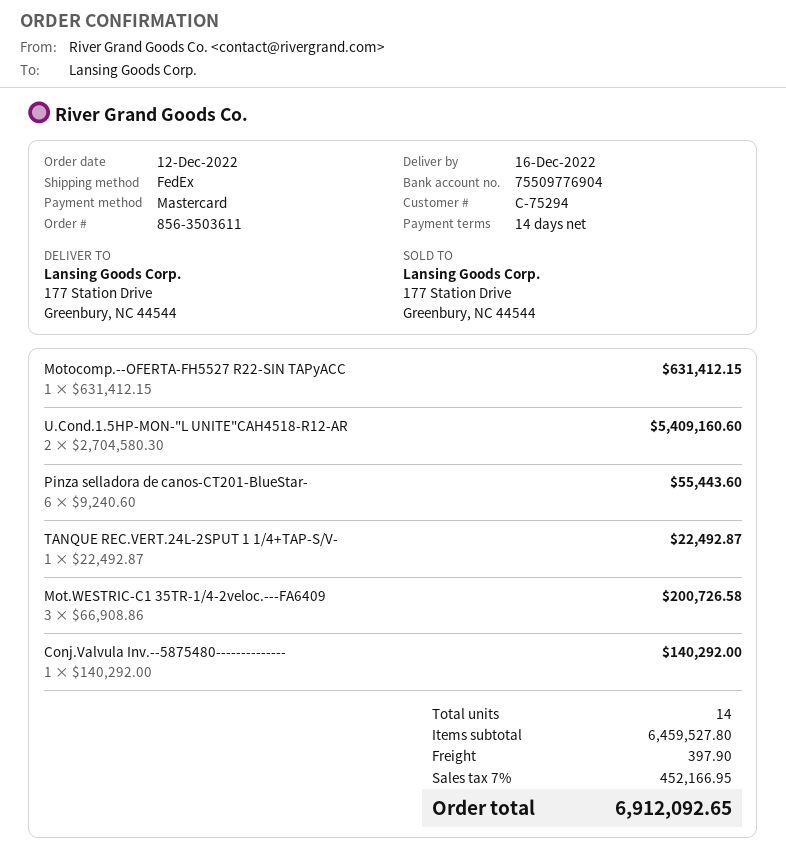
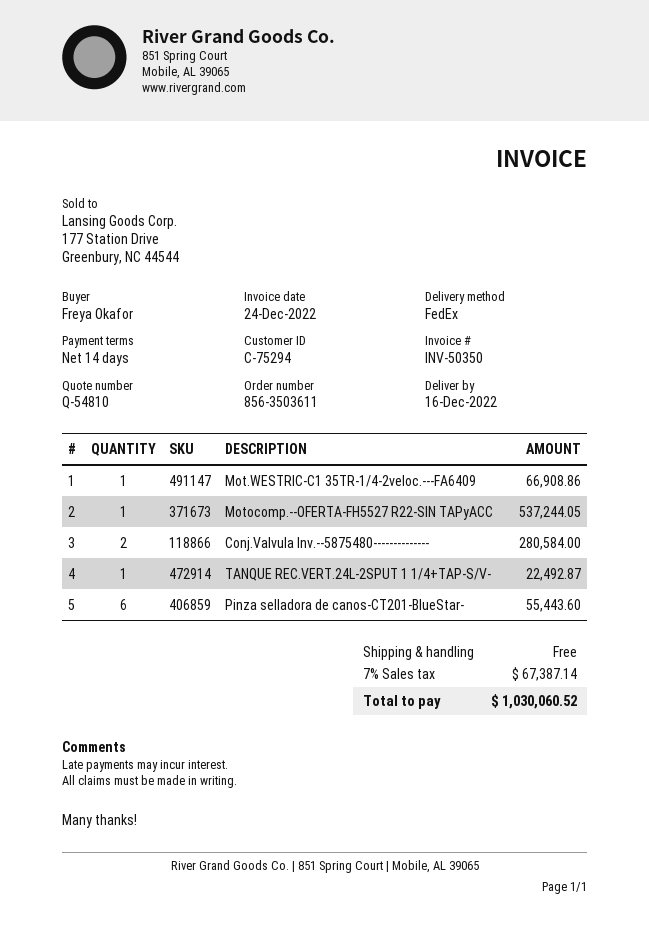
Motocomp.--OFERTA-FH5527 R22-SIN TAPyACC: 1 for 631412.15 -> 1 for 537244.05
U.Cond.1.5HP-MON-"L UNITE"CAH4518-R12-AR: 2 for 5409160.60 -> none
Mot.WESTRIC-C1 35TR-1/4-2veloc.---FA6409: 3 for 200726.58 -> 1 for 66908.86
Conj.Valvula Inv.--5875480--------------: 1 for 140292.00 -> 2 for 280584.00
shipping: 397.90 -> 0.00
tax: 7% = 452166.95 -> 7% = 67387.14
total: 6912092.65 -> 1030060.52

